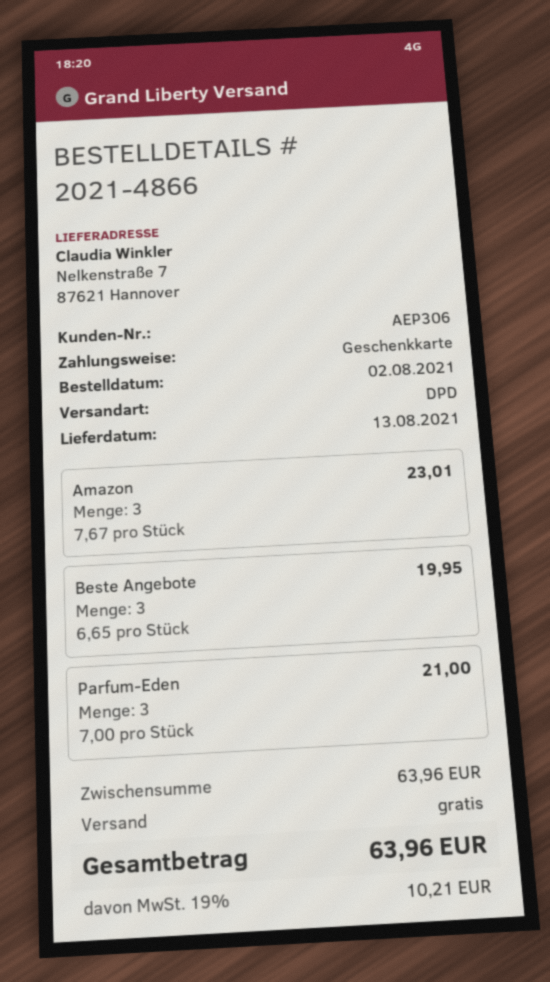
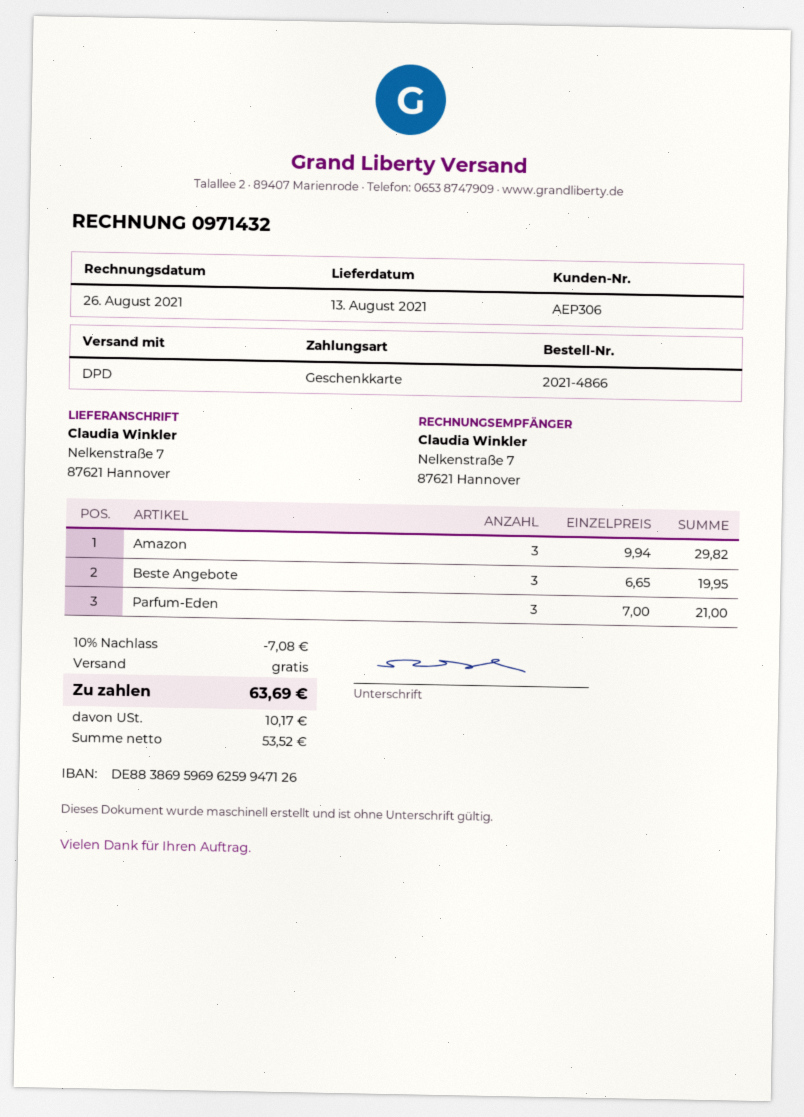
Amazon: 3 x 7.67 = 23.01 -> 3 x 9.94 = 29.82
discount: none -> 10% = 7.08
tax: 10.21 -> 10.17
total: 63.96 -> 63.69

